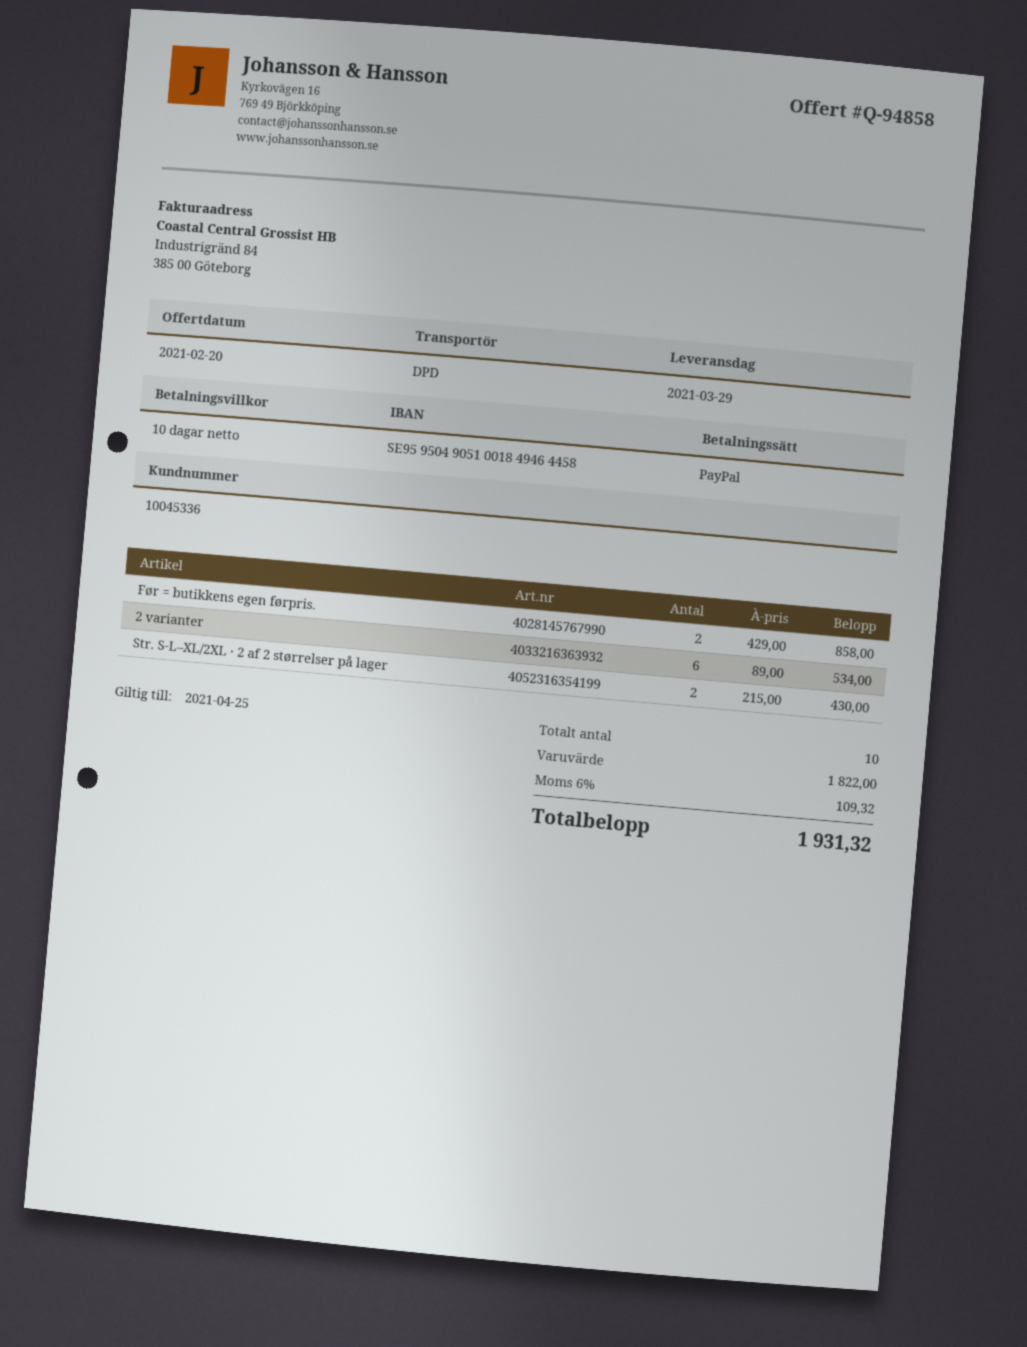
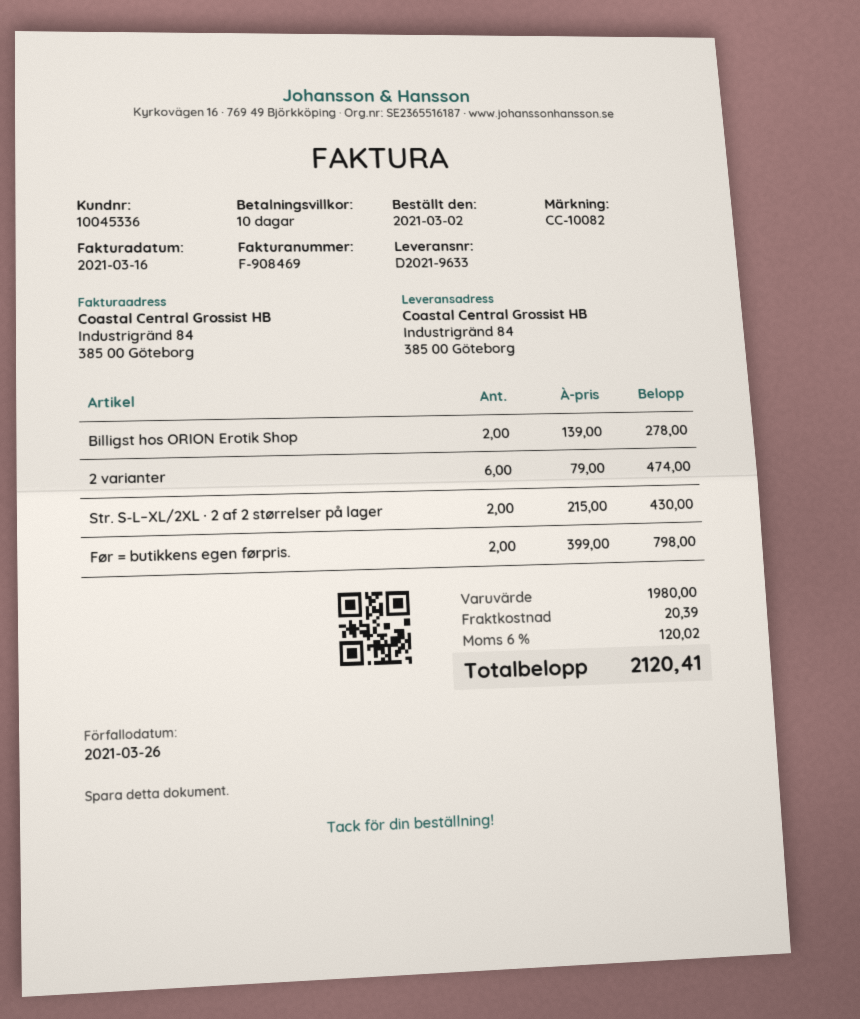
Før = butikkens egen førpris.: 2 x 429.00 = 858.00 -> 2 x 399.00 = 798.00
2 varianter: 6 x 89.00 = 534.00 -> 6 x 79.00 = 474.00
Billigst hos ORION Erotik Shop: none -> 2 x 139.00 = 278.00
subtotal: 1822.00 -> 1980.00
shipping: none -> 20.39
tax: 6% = 109.32 -> 6% = 120.02
total: 1931.32 -> 2120.41

